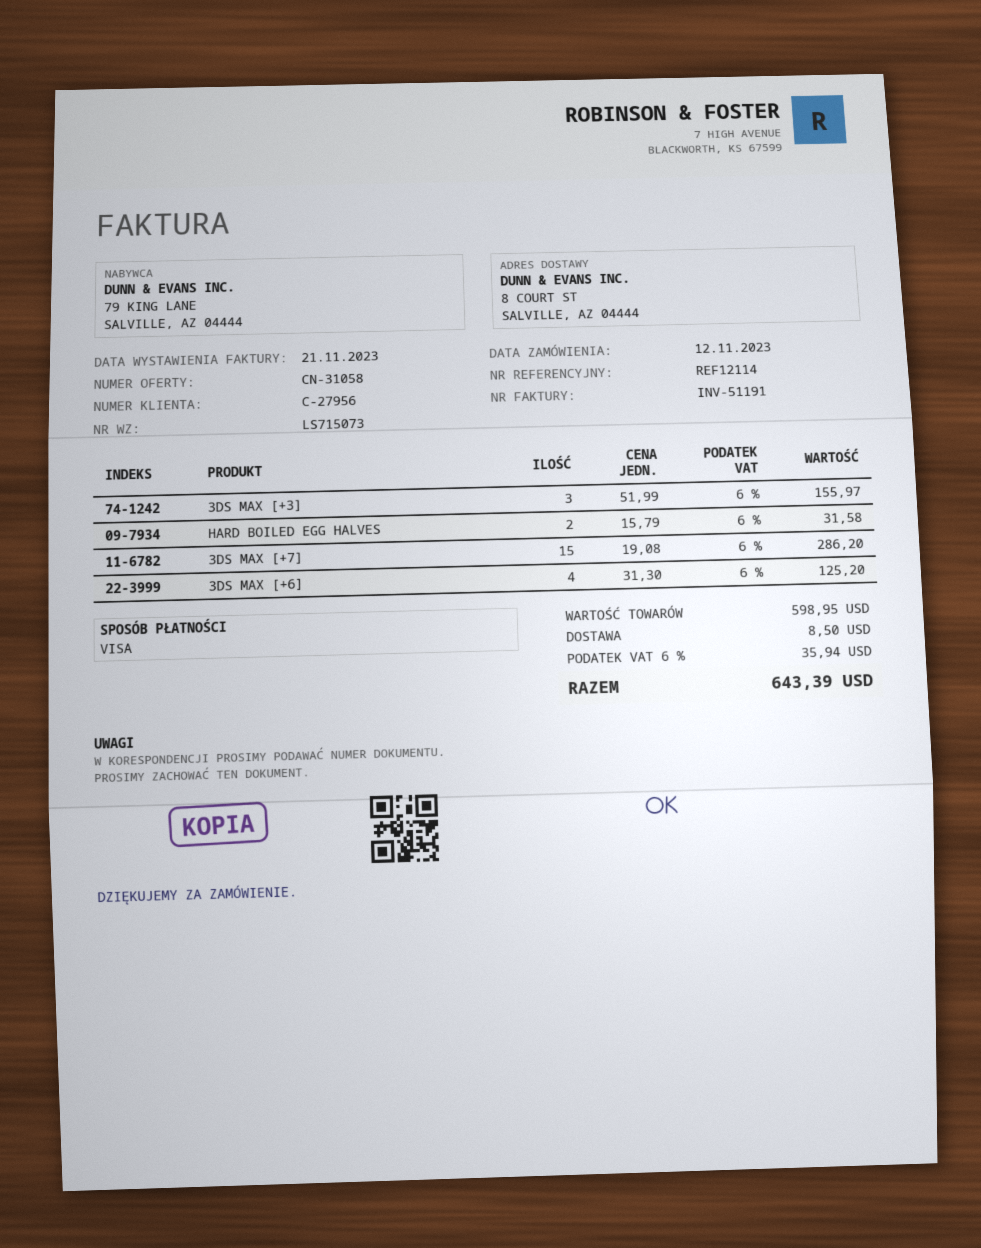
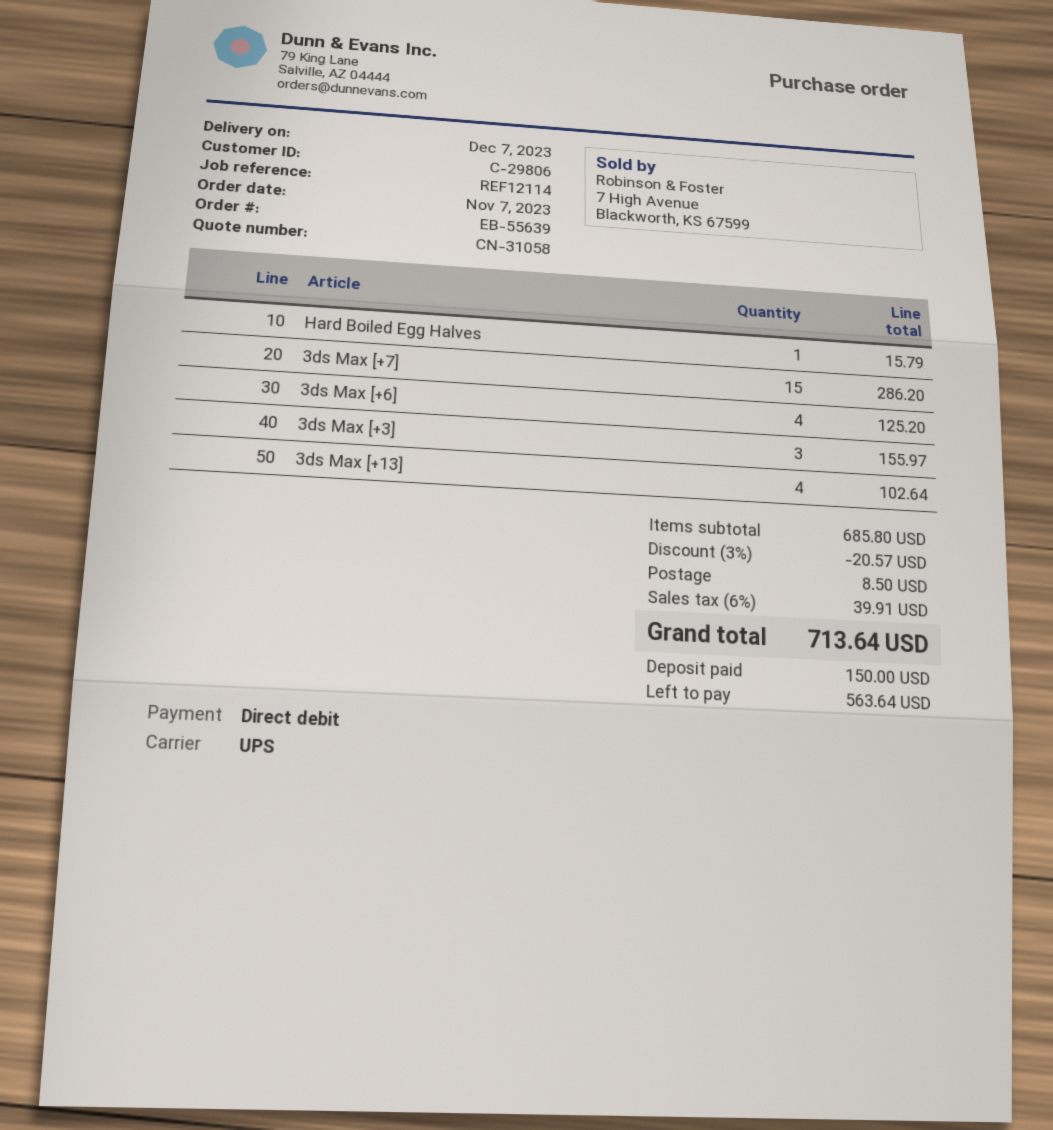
order date: 2023-11-12 -> 2023-11-07
customer number: C-27956 -> C-29806
payment method: Visa -> direct debit
HARD BOILED EGG HALVES: 2 for 31.58 -> 1 for 15.79
3ds Max [+13]: none -> 4 for 102.64
subtotal: 598.95 -> 685.80
discount: none -> 3% = 20.57
tax: 6% = 35.94 -> 6% = 39.91
total: 643.39 -> 713.64

